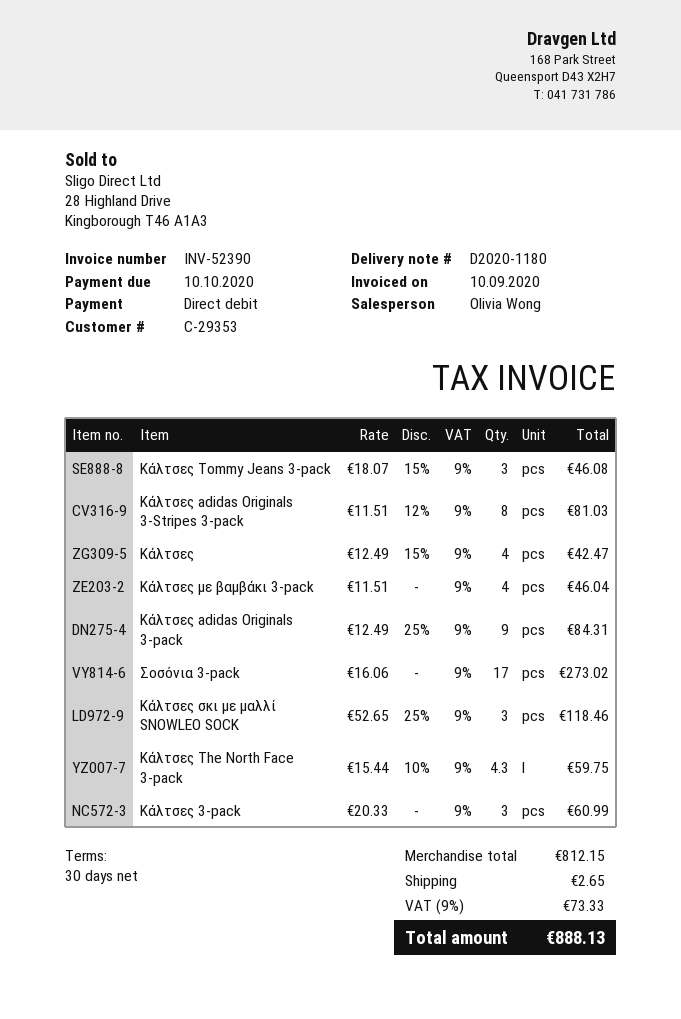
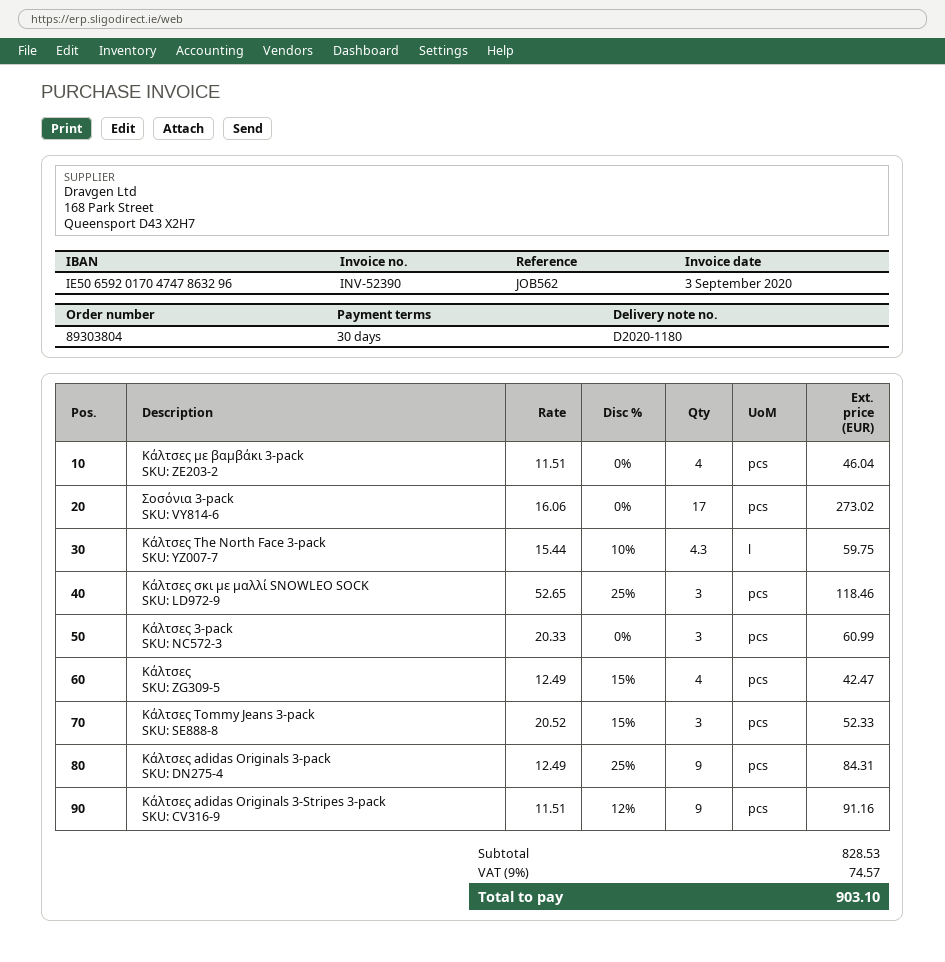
invoice date: 2020-09-10 -> 2020-09-03
Κάλτσες Tommy Jeans 3-pack: 3 x 18.07 - 15% = 46.08 -> 3 x 20.52 - 15% = 52.33
Κάλτσες adidas Originals 3-Stripes 3-pack: 8 x 11.51 - 12% = 81.03 -> 9 x 11.51 - 12% = 91.16
subtotal: 812.15 -> 828.53
shipping: 2.65 -> none
tax: 9% = 73.33 -> 9% = 74.57
total: 888.13 -> 903.10

